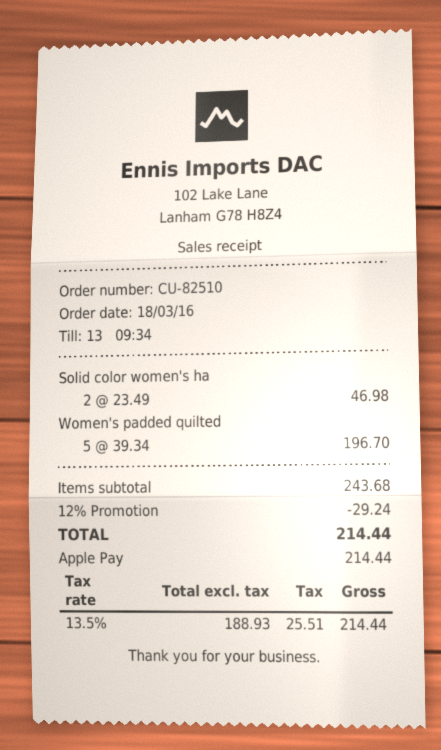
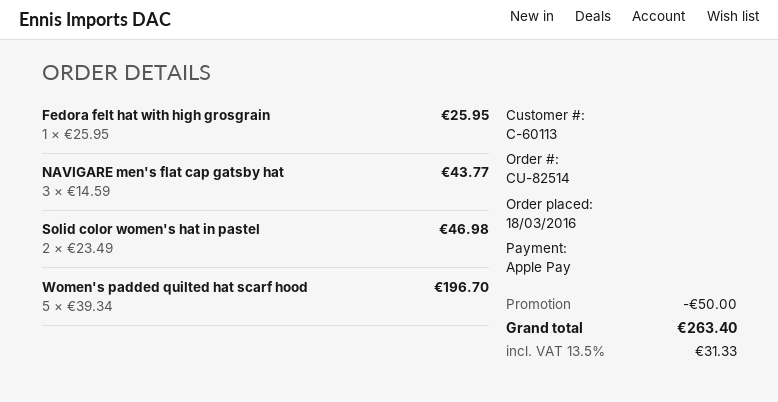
order number: CU-82510 -> CU-82514
Fedora felt hat with high grosgrain: none -> 1 x 25.95 = 25.95
NAVIGARE men's flat cap gatsby hat: none -> 3 x 14.59 = 43.77
discount: 29.24 -> 50.00
tax: 13.5% = 25.51 -> 13.5% = 31.33
total: 214.44 -> 263.40

